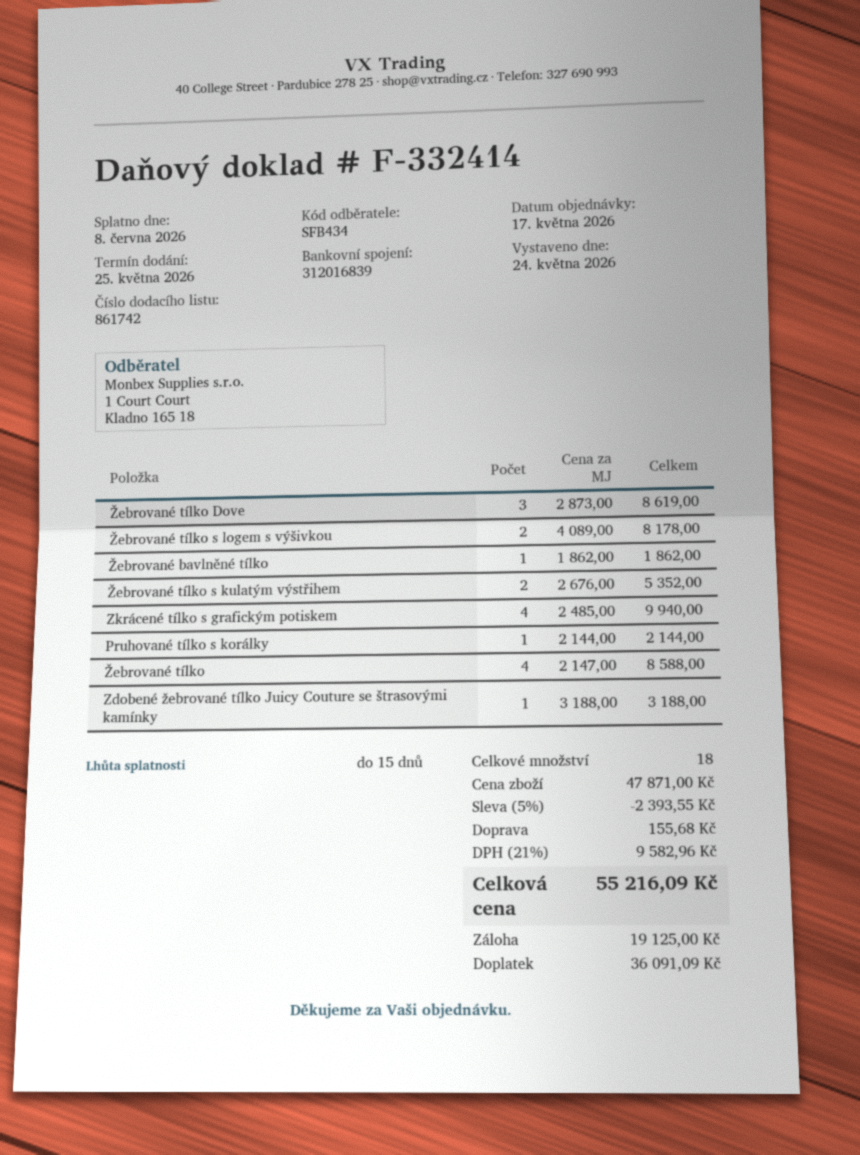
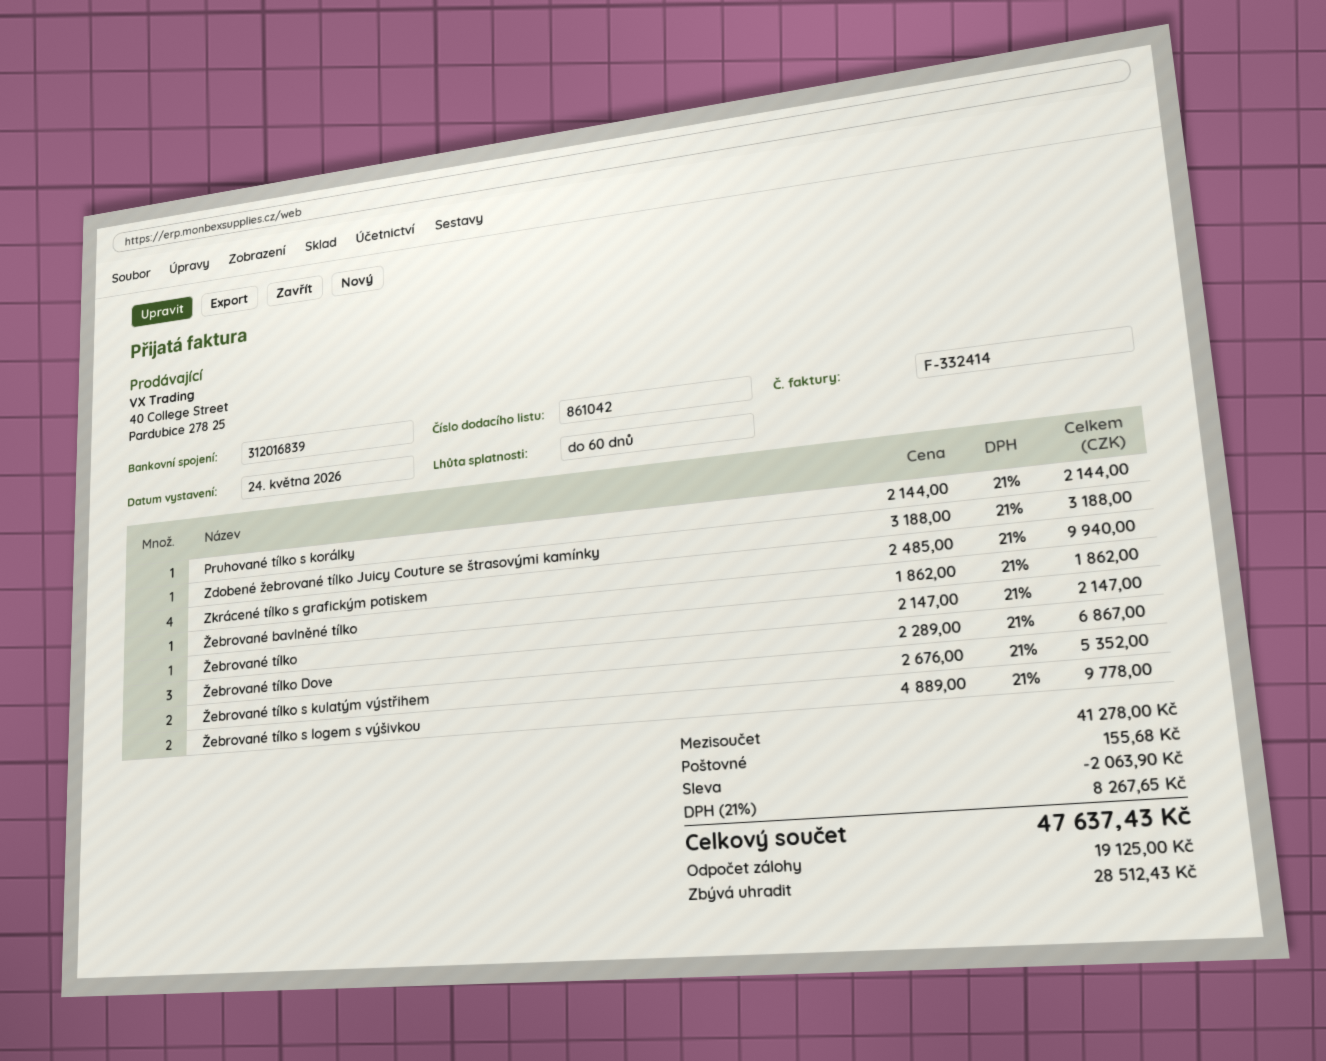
delivery note number: 861742 -> 861042
payment terms: 15 days -> 60 days
Žebrované tílko Dove: 3 x 2873.00 = 8619.00 -> 3 x 2289.00 = 6867.00
Žebrované tílko s logem s výšivkou: 2 x 4089.00 = 8178.00 -> 2 x 4889.00 = 9778.00
Žebrované tílko: 4 x 2147.00 = 8588.00 -> 1 x 2147.00 = 2147.00
subtotal: 47871.00 -> 41278.00
discount: 2393.55 -> 2063.90
tax: 21% = 9582.96 -> 21% = 8267.65
total: 55216.09 -> 47637.43
balance: 36091.09 -> 28512.43

